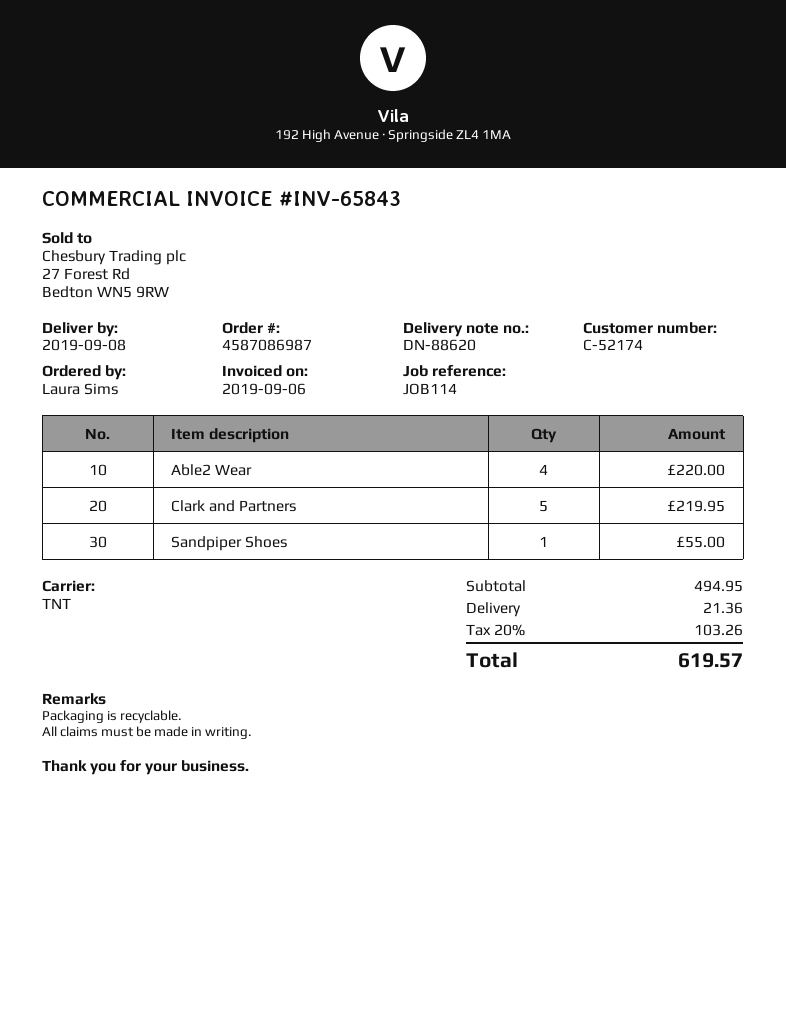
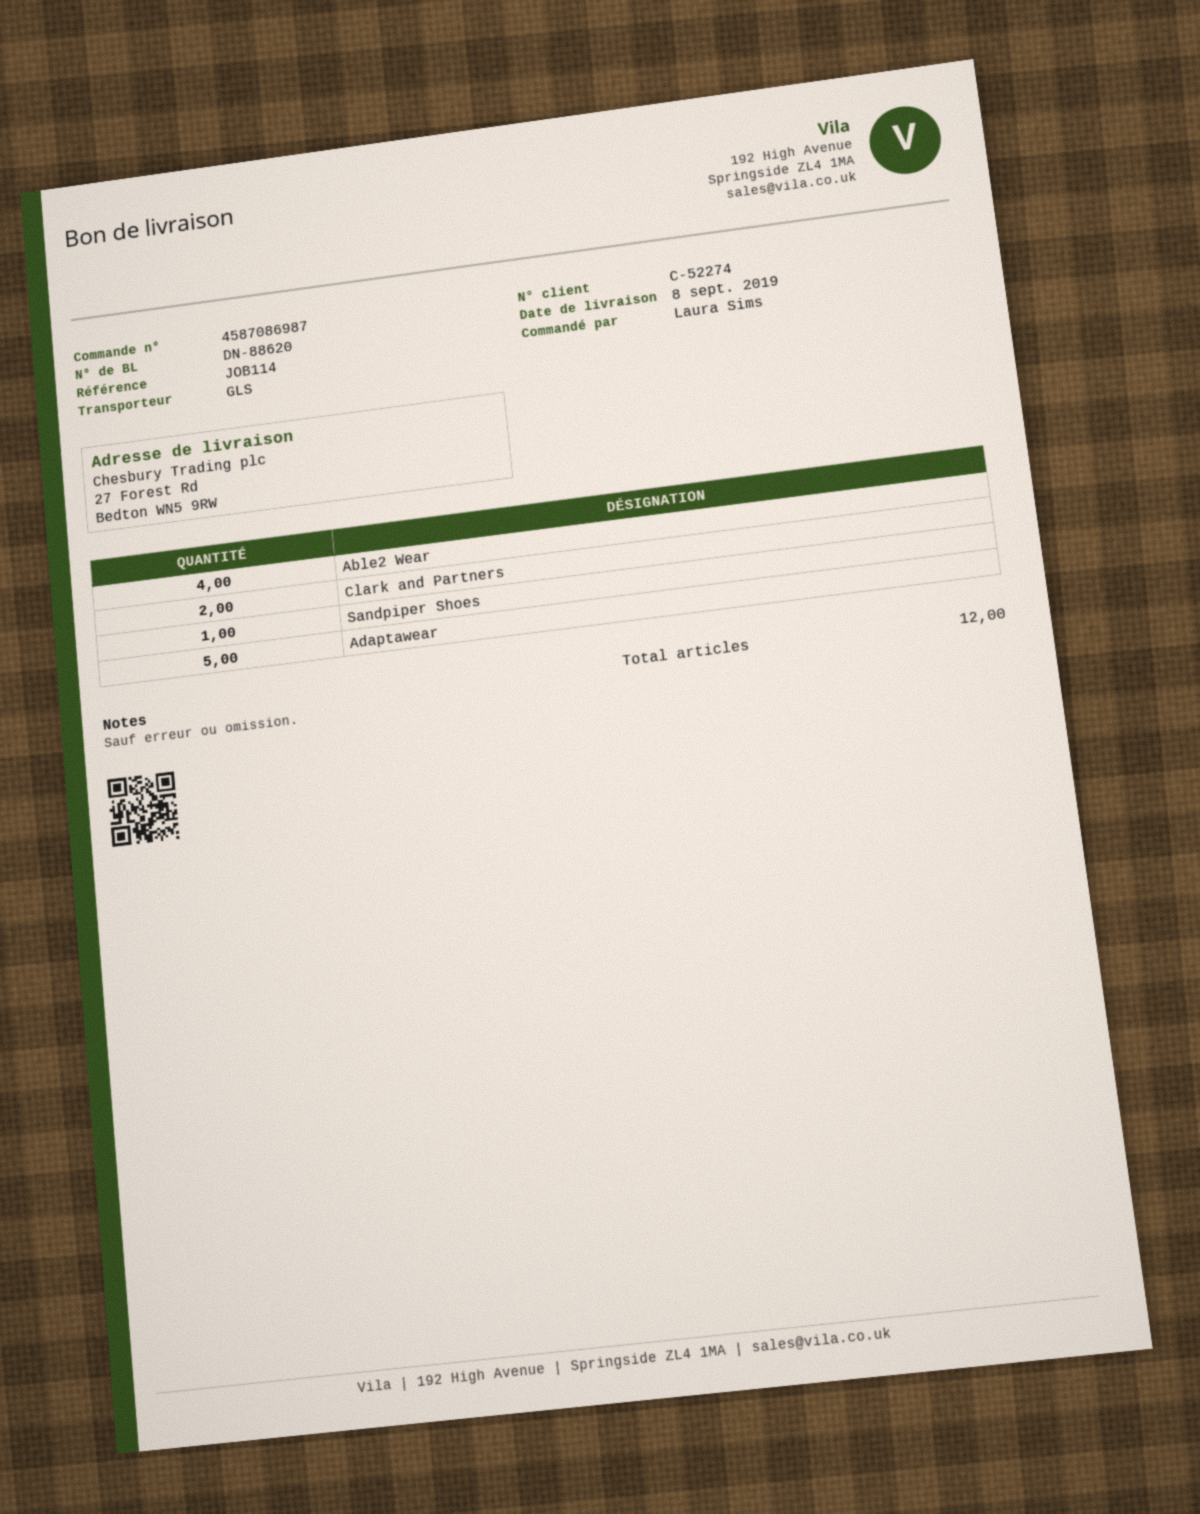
customer number: C-52174 -> C-52274
shipping method: TNT -> GLS
Clark and Partners: 5 -> 2
Adaptawear: none -> 5

